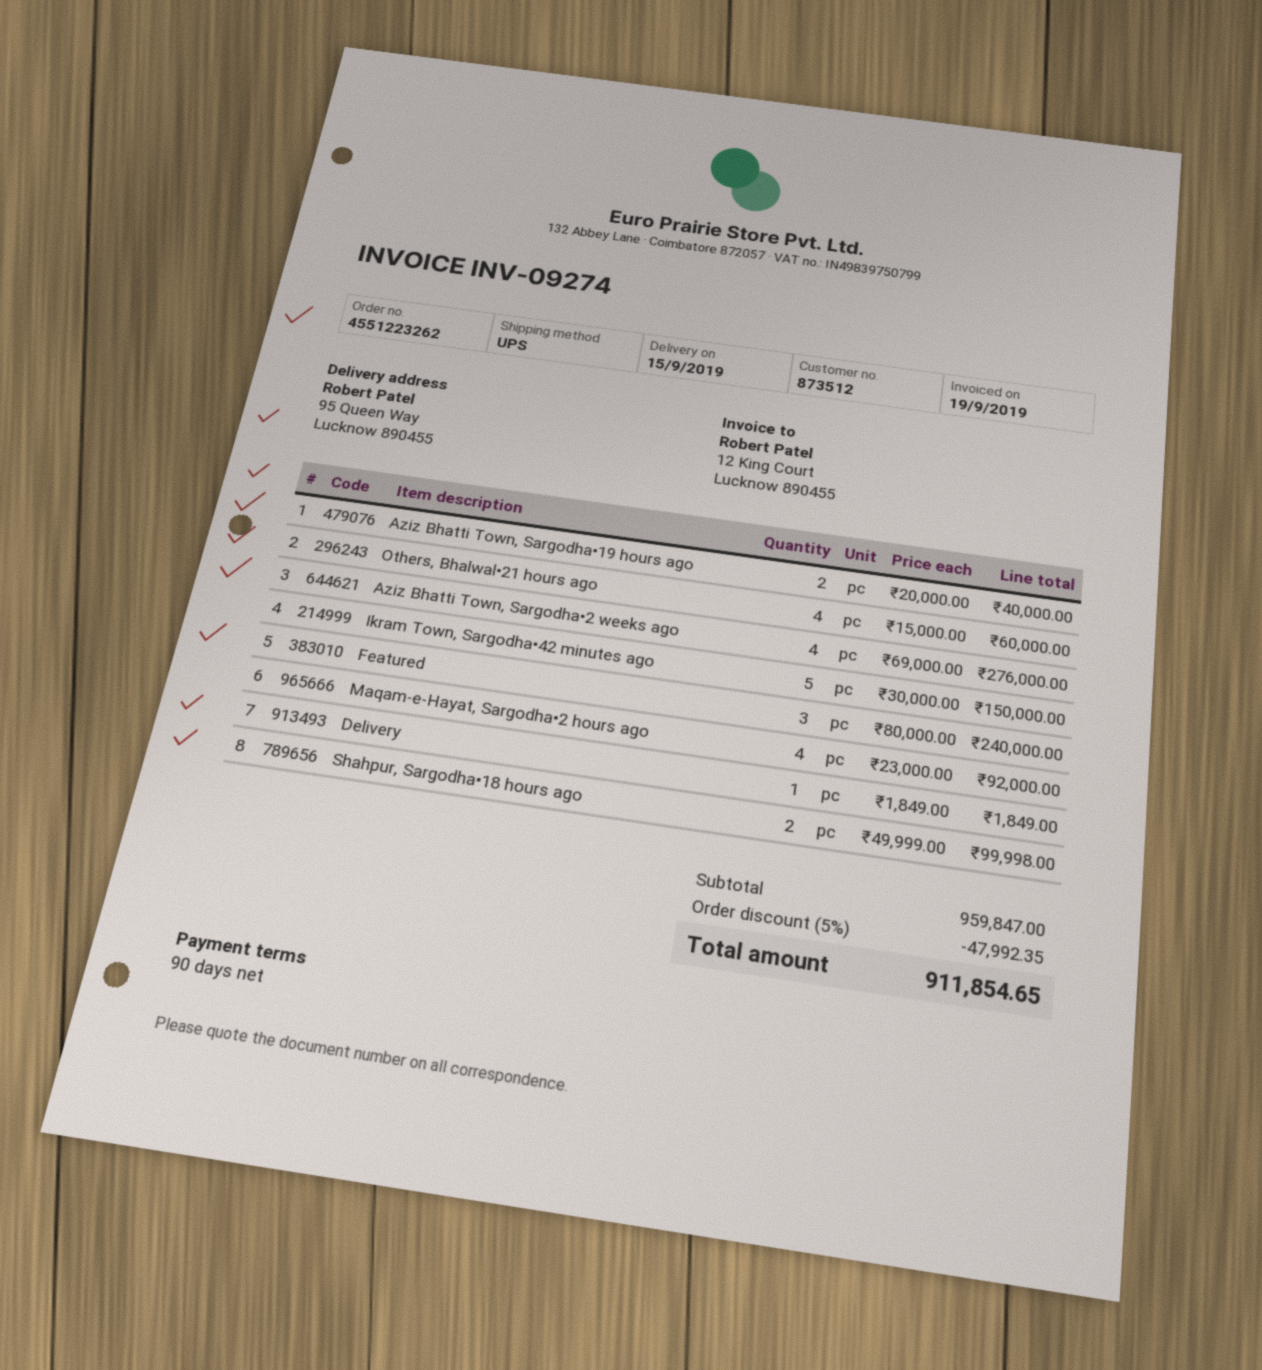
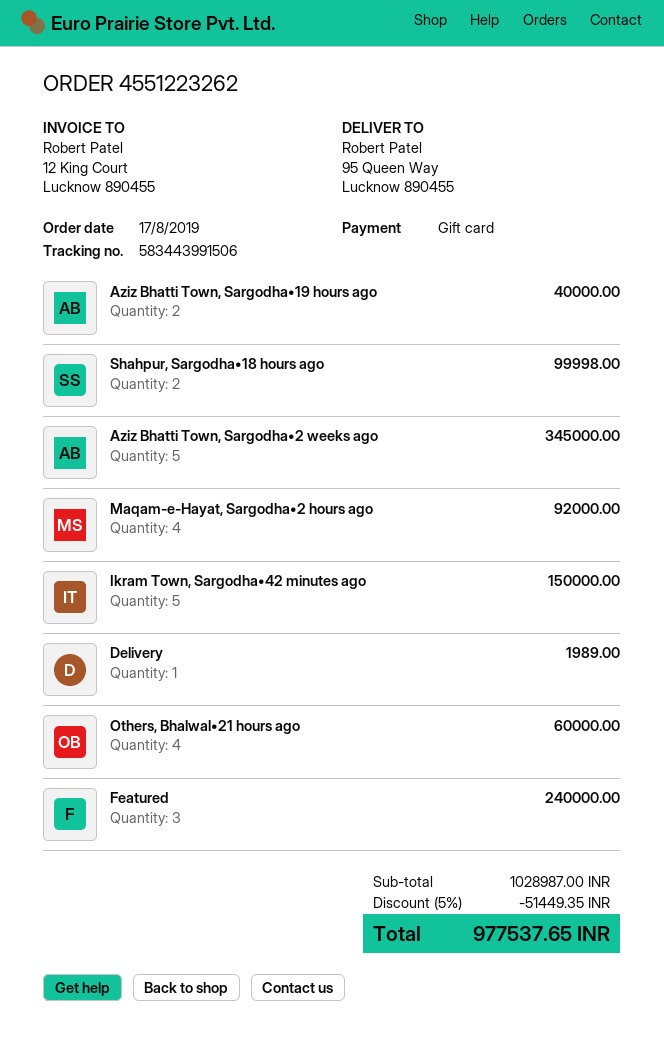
Aziz Bhatti Town, Sargodha•2 weeks ago: 4 for 276000.00 -> 5 for 345000.00
Delivery: 1 for 1849.00 -> 1 for 1989.00
subtotal: 959847.00 -> 1028987.00
discount: 5% = 47992.35 -> 5% = 51449.35
total: 911854.65 -> 977537.65

